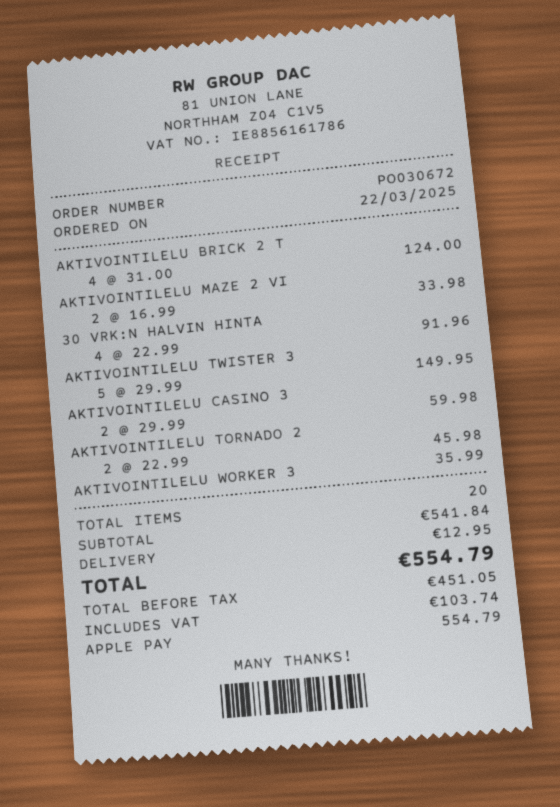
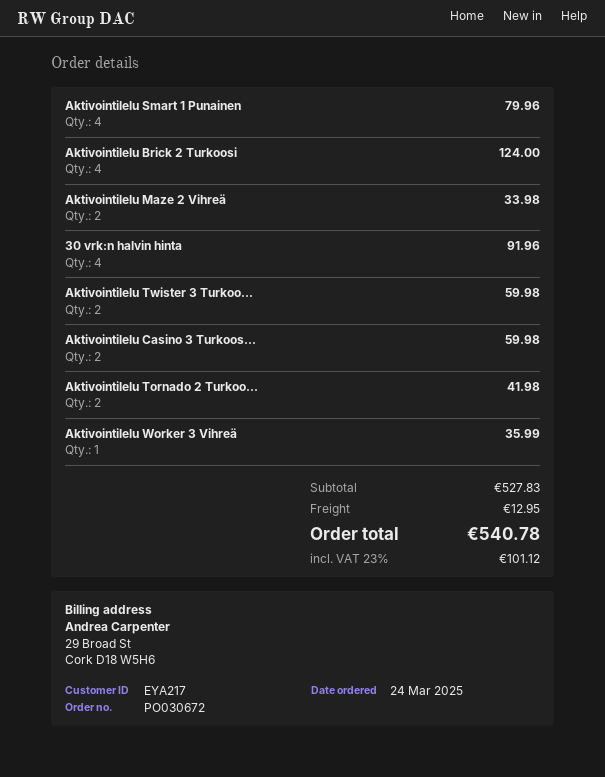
order date: 2025-03-22 -> 2025-03-24
AKTIVOINTILELU TWISTER 3: 5 for 149.95 -> 2 for 59.98
AKTIVOINTILELU TORNADO 2: 2 for 45.98 -> 2 for 41.98
Aktivointilelu Smart 1 Punainen: none -> 4 for 79.96
subtotal: 541.84 -> 527.83
tax: 103.74 -> 101.12
total: 554.79 -> 540.78

